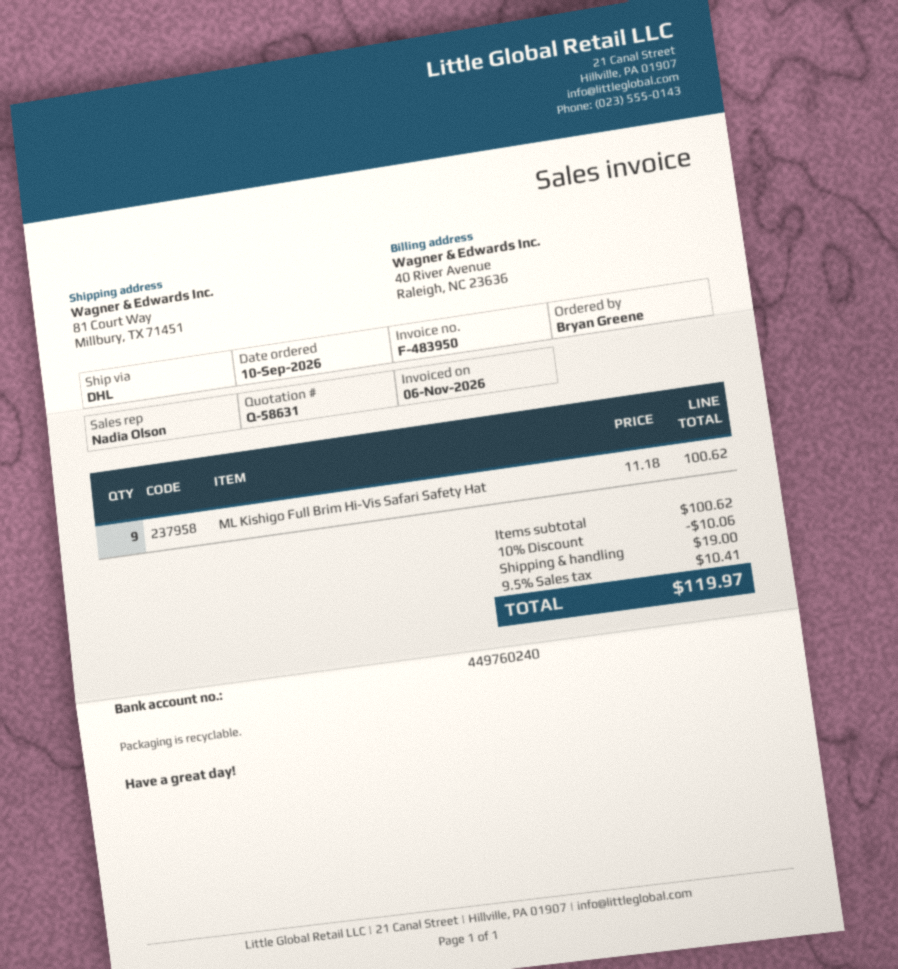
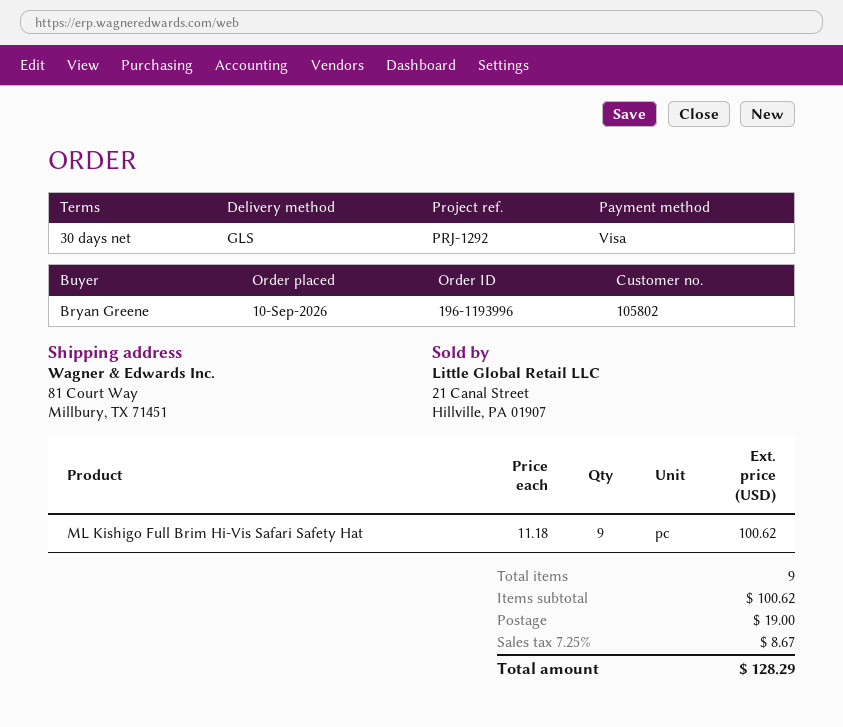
shipping method: DHL -> GLS
discount: 10% = 10.06 -> none
tax: 9.5% = 10.41 -> 7.25% = 8.67
total: 119.97 -> 128.29

